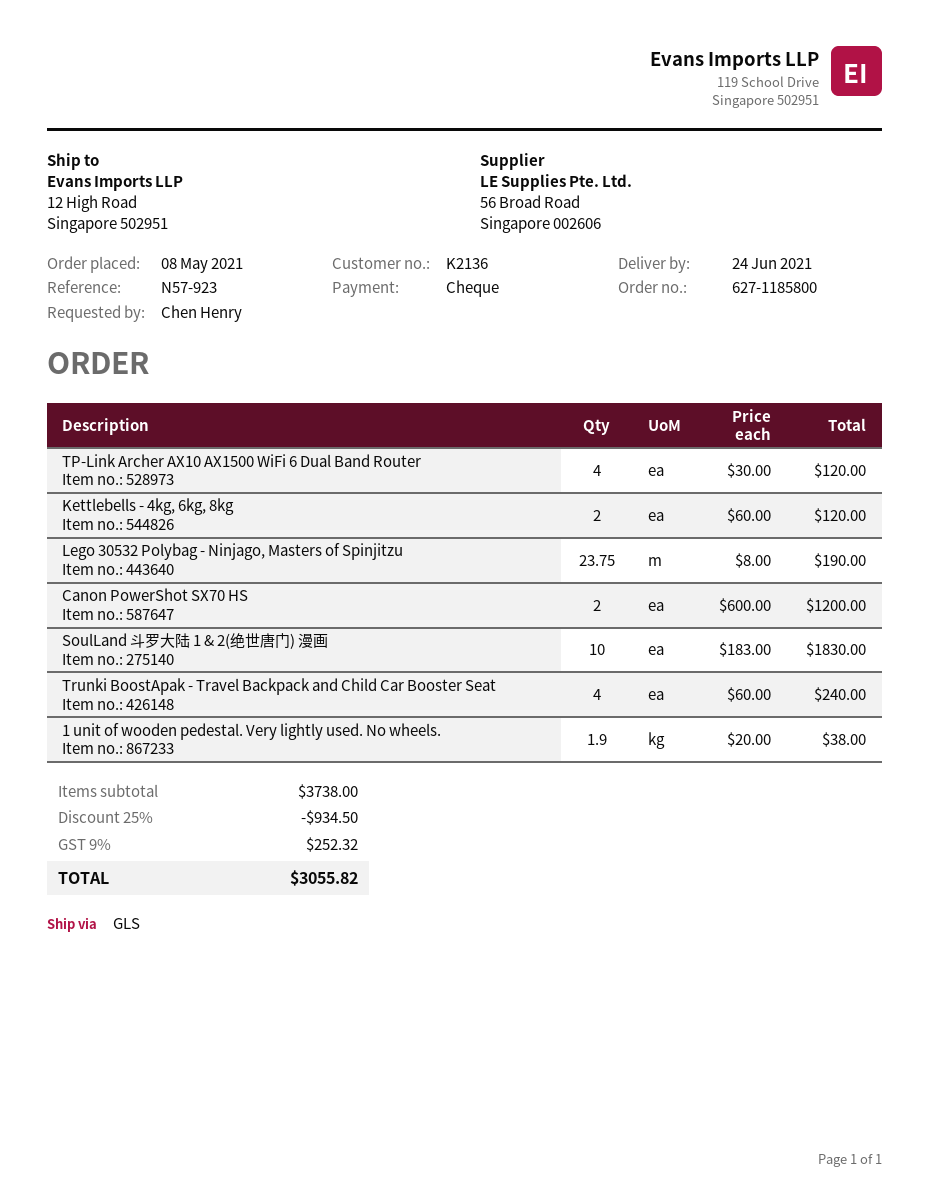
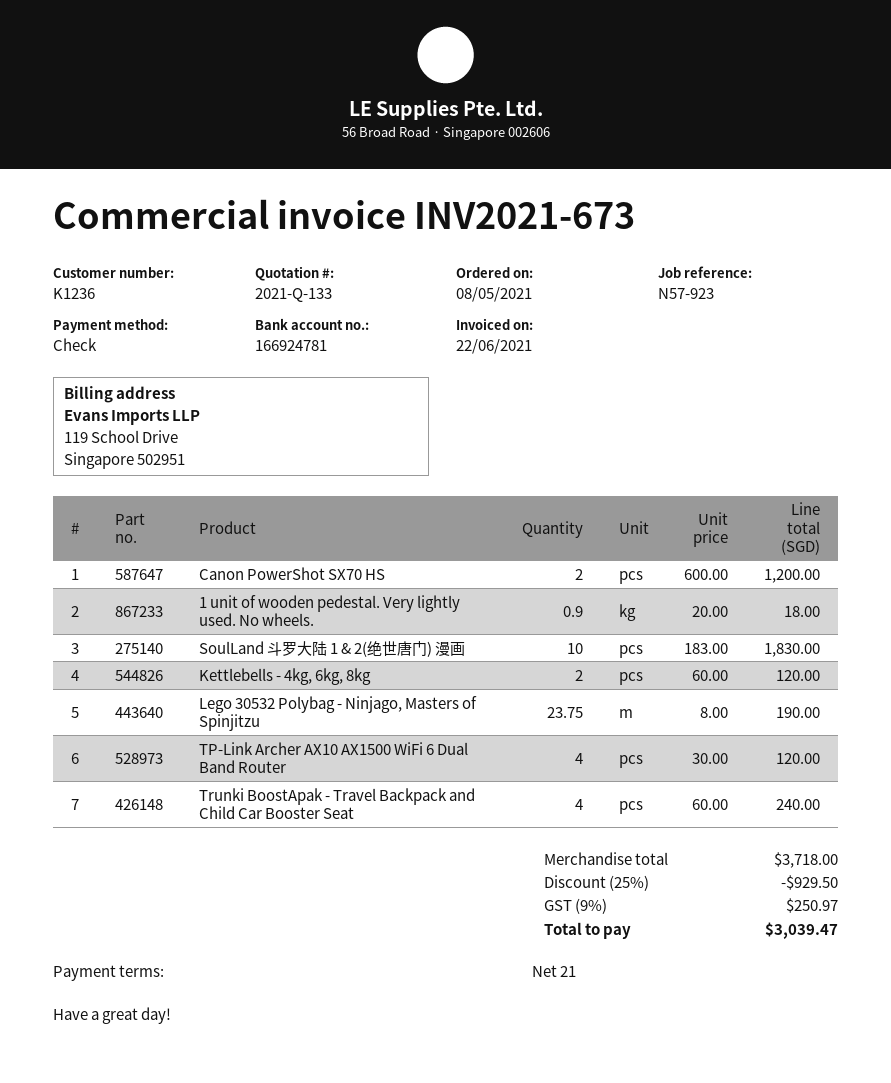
customer number: K2136 -> K1236
1 unit of wooden pedestal. Very lightly used. No wheels.: 1.9 x 20.00 = 38.00 -> 0.9 x 20.00 = 18.00
subtotal: 3738.00 -> 3718.00
discount: 25% = 934.50 -> 25% = 929.50
tax: 9% = 252.32 -> 9% = 250.97
total: 3055.82 -> 3039.47

